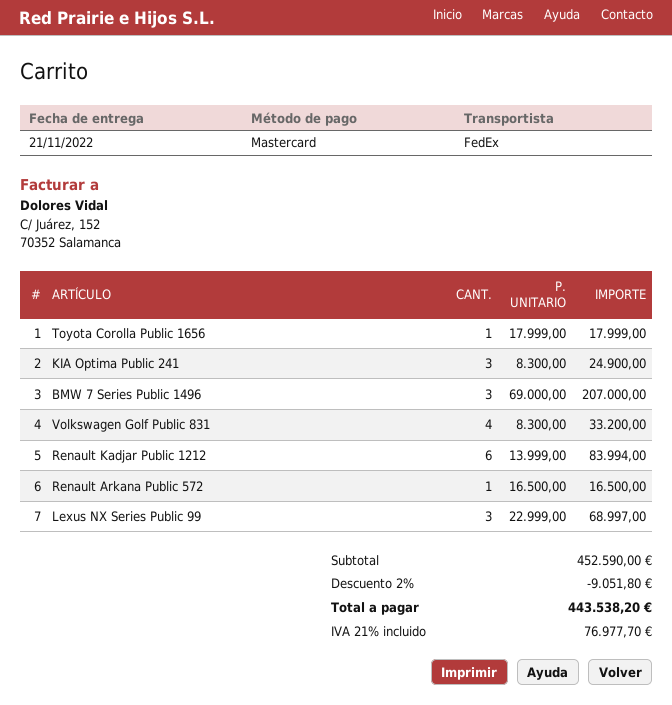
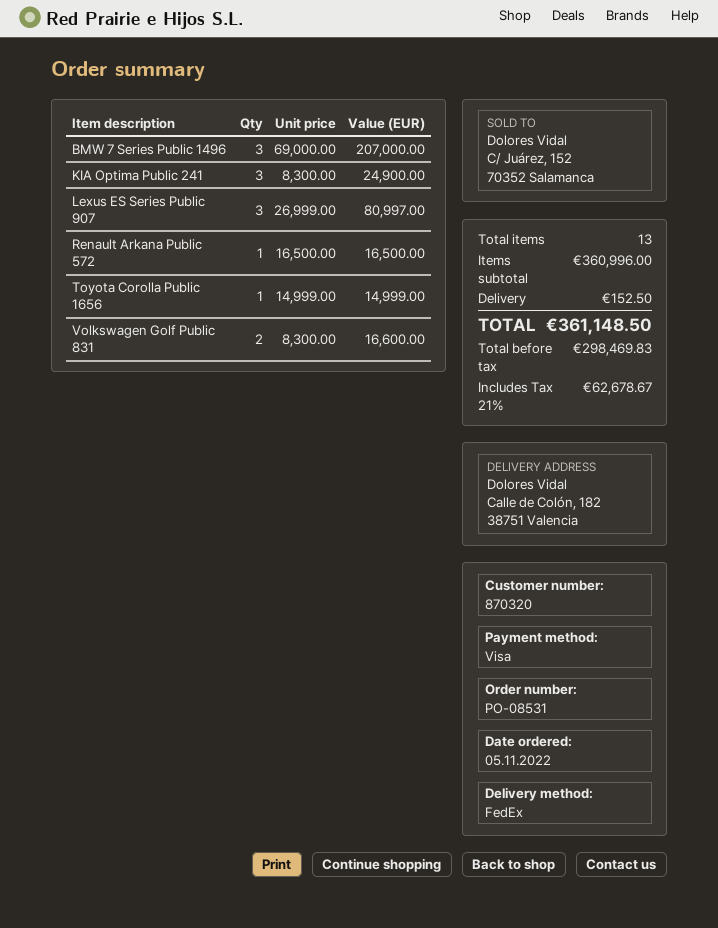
payment method: Mastercard -> Visa
Toyota Corolla Public 1656: 1 x 17999.00 = 17999.00 -> 1 x 14999.00 = 14999.00
Volkswagen Golf Public 831: 4 x 8300.00 = 33200.00 -> 2 x 8300.00 = 16600.00
Renault Kadjar Public 1212: 6 x 13999.00 = 83994.00 -> none
Lexus NX Series Public 99: 3 x 22999.00 = 68997.00 -> none
Lexus ES Series Public 907: none -> 3 x 26999.00 = 80997.00
subtotal: 452590.00 -> 360996.00
discount: 2% = 9051.80 -> none
shipping: none -> 152.50
tax: 21% = 76977.70 -> 21% = 62678.67
total: 443538.20 -> 361148.50

